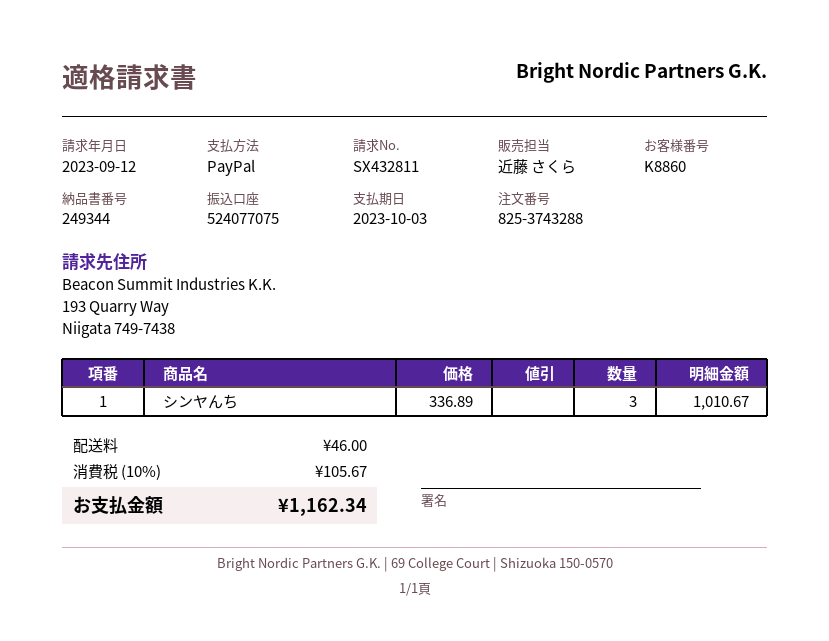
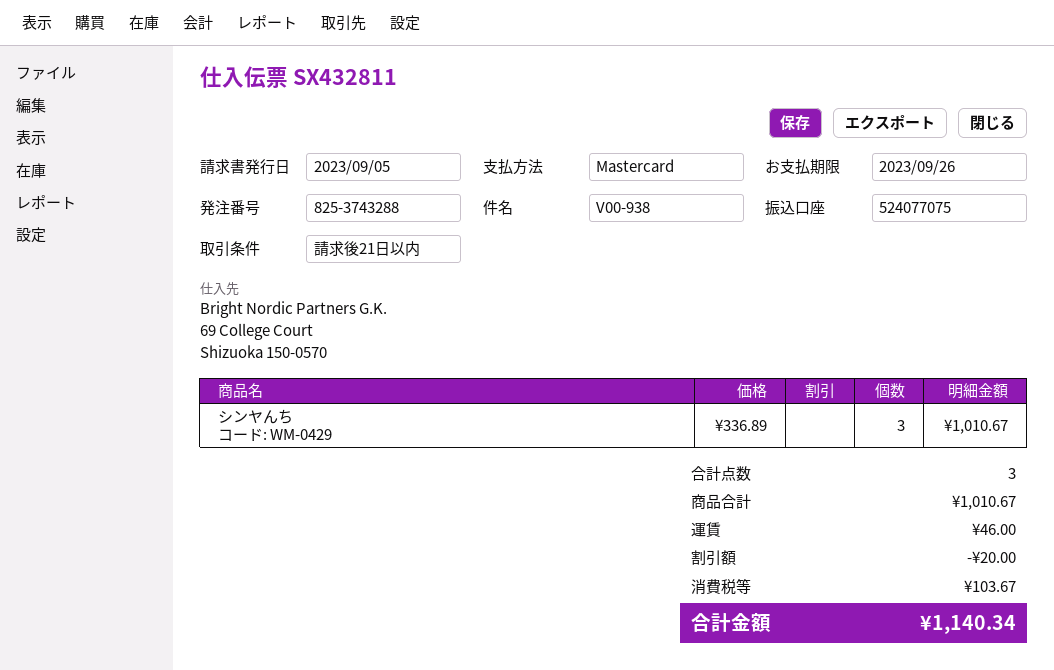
invoice date: 2023-09-12 -> 2023-09-05
due date: 2023-10-03 -> 2023-09-26
payment method: PayPal -> Mastercard
discount: none -> 20.00
tax: 105.67 -> 103.67
total: 1162.34 -> 1140.34

